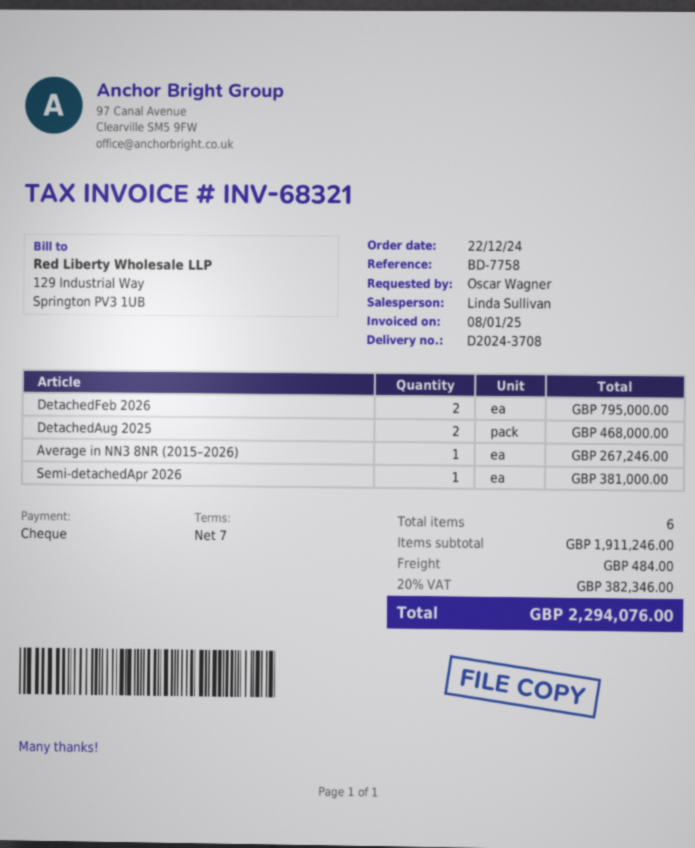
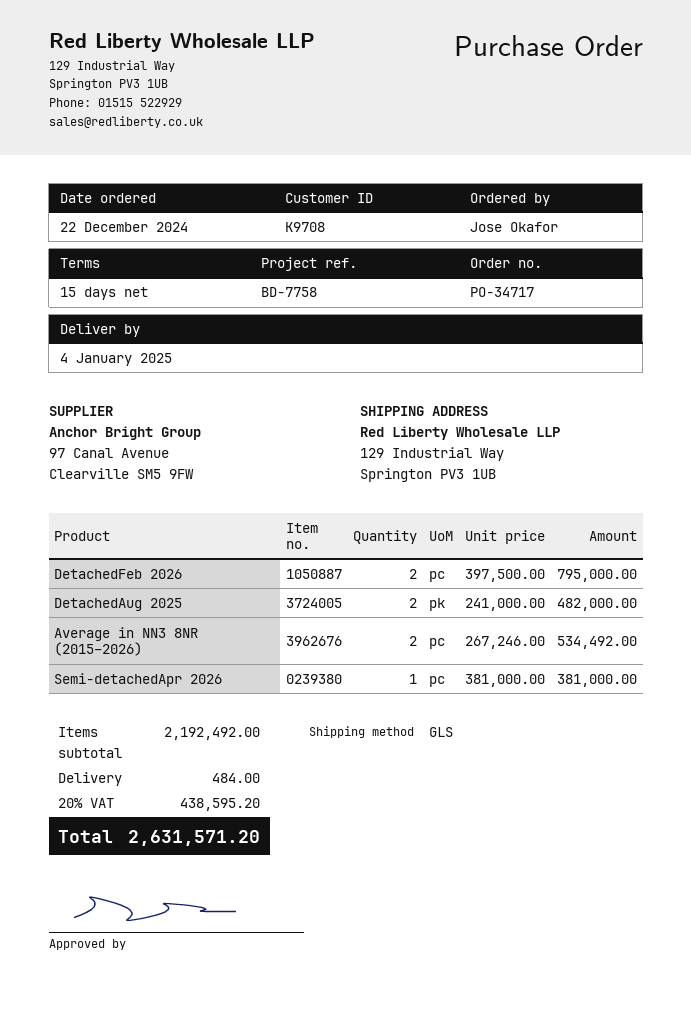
payment terms: 7 days -> 15 days
ordered by: Oscar Wagner -> Jose Okafor
DetachedAug 2025: 2 for 468000.00 -> 2 for 482000.00
Average in NN3 8NR (2015–2026): 1 for 267246.00 -> 2 for 534492.00
subtotal: 1911246.00 -> 2192492.00
tax: 20% = 382346.00 -> 20% = 438595.20
total: 2294076.00 -> 2631571.20

